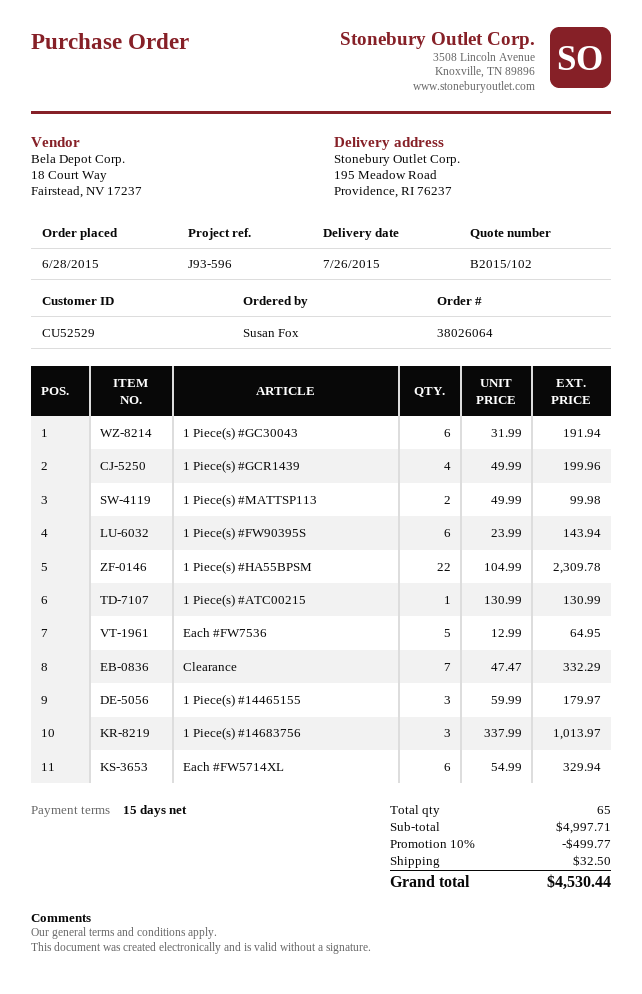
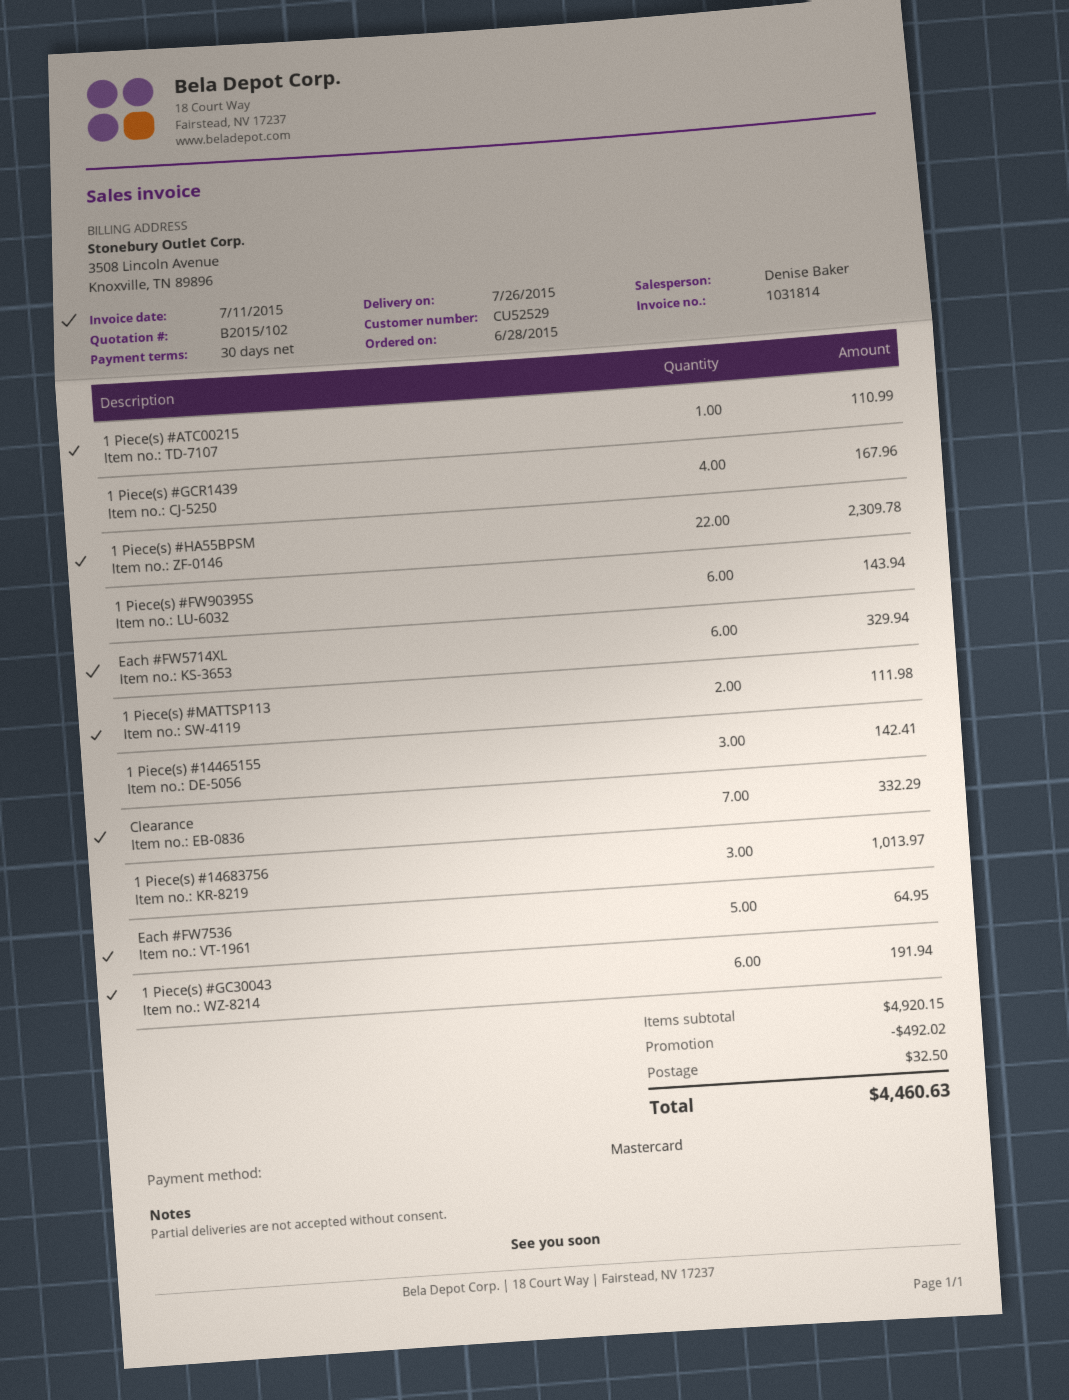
payment terms: 15 days -> 30 days
1 Piece(s) #GCR1439: 4 for 199.96 -> 4 for 167.96
1 Piece(s) #MATTSP113: 2 for 99.98 -> 2 for 111.98
1 Piece(s) #ATC00215: 1 for 130.99 -> 1 for 110.99
1 Piece(s) #14465155: 3 for 179.97 -> 3 for 142.41
subtotal: 4997.71 -> 4920.15
discount: 499.77 -> 492.02
total: 4530.44 -> 4460.63

